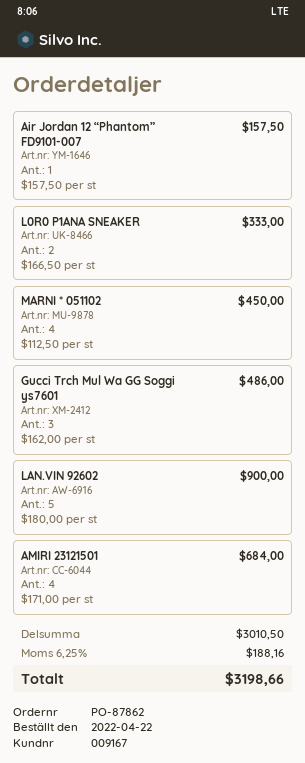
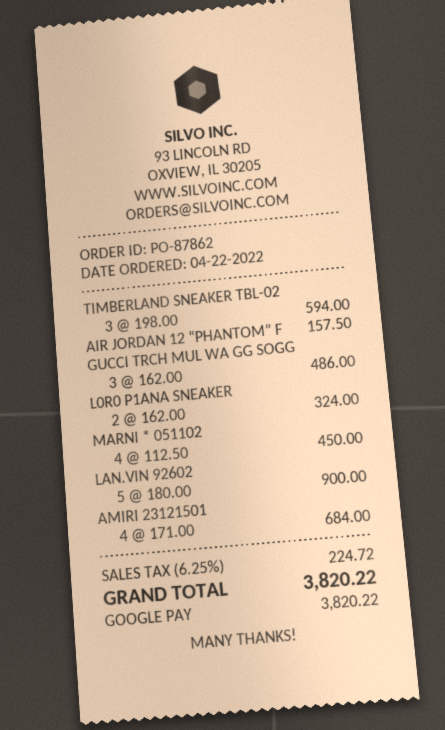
L0R0 P1ANA SNEAKER: 2 x 166.50 = 333.00 -> 2 x 162.00 = 324.00
TIMBERLAND SNEAKER TBL-02: none -> 3 x 198.00 = 594.00
tax: 6.25% = 188.16 -> 6.25% = 224.72
total: 3198.66 -> 3820.22

